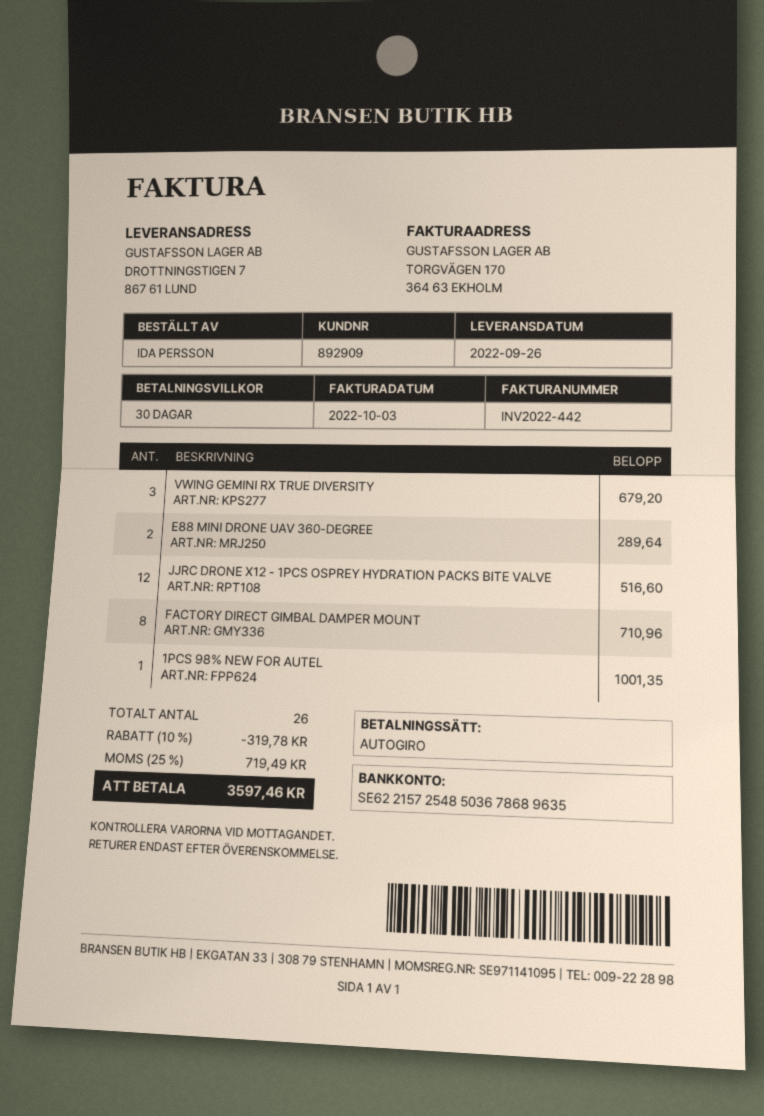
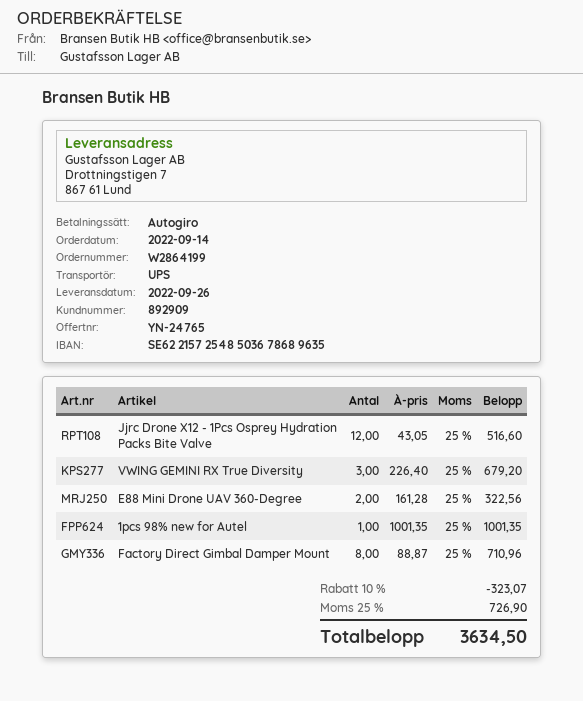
E88 MINI DRONE UAV 360-DEGREE: 2 for 289.64 -> 2 for 322.56
discount: 10% = 319.78 -> 10% = 323.07
tax: 25% = 719.49 -> 25% = 726.90
total: 3597.46 -> 3634.50

